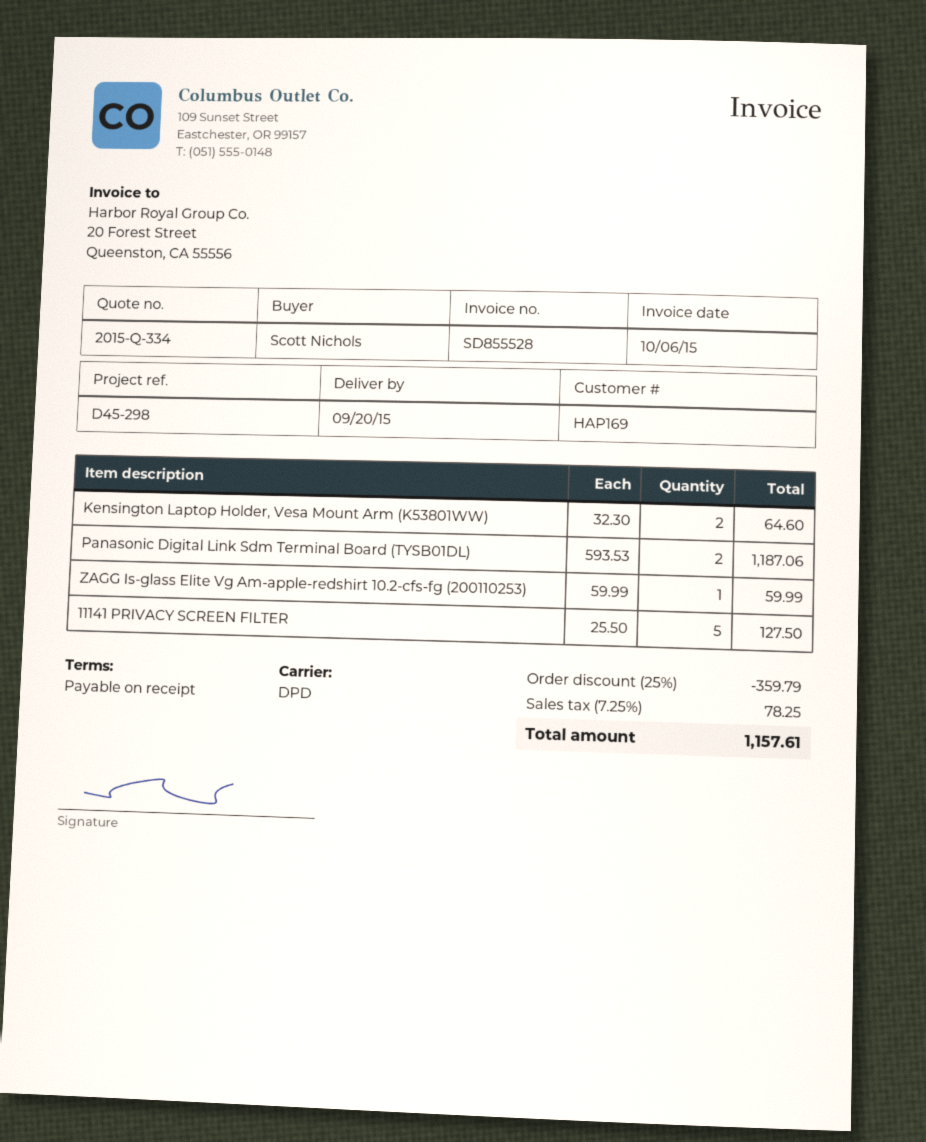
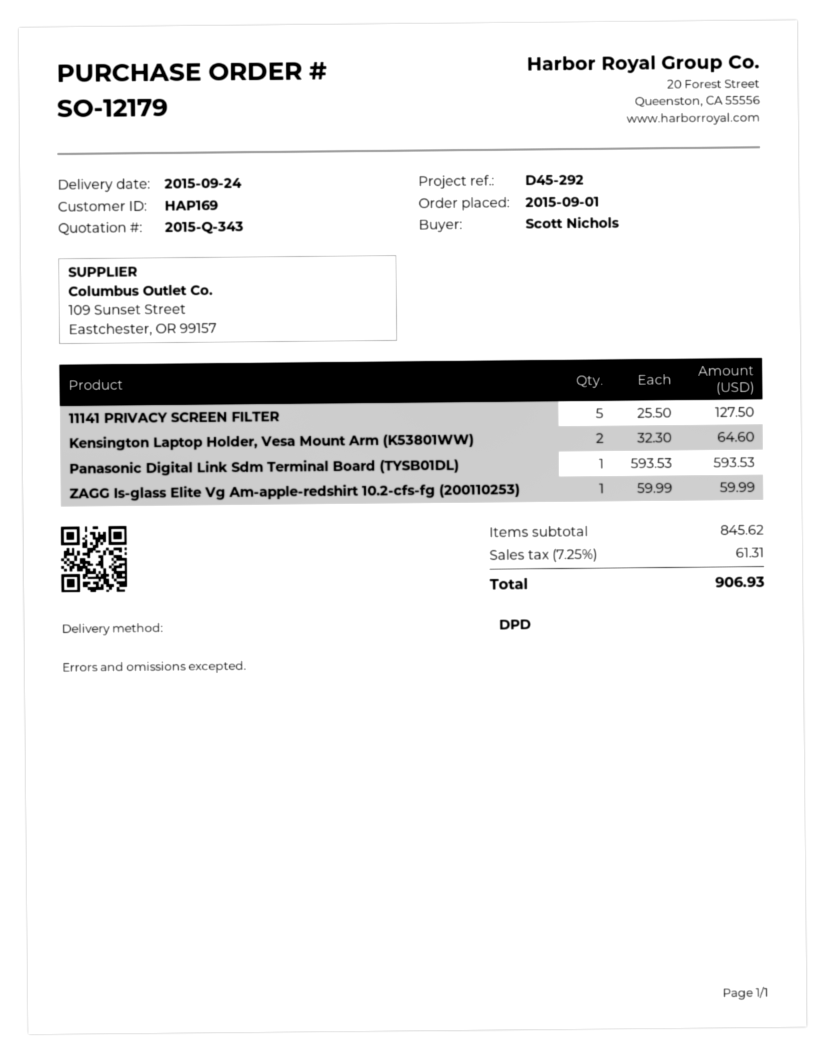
quote number: 2015-Q-334 -> 2015-Q-343
delivery date: 2015-09-20 -> 2015-09-24
reference: D45-298 -> D45-292
Panasonic Digital Link Sdm Terminal Board (TYSB01DL): 2 x 593.53 = 1187.06 -> 1 x 593.53 = 593.53
discount: 25% = 359.79 -> none
tax: 7.25% = 78.25 -> 7.25% = 61.31
total: 1157.61 -> 906.93

